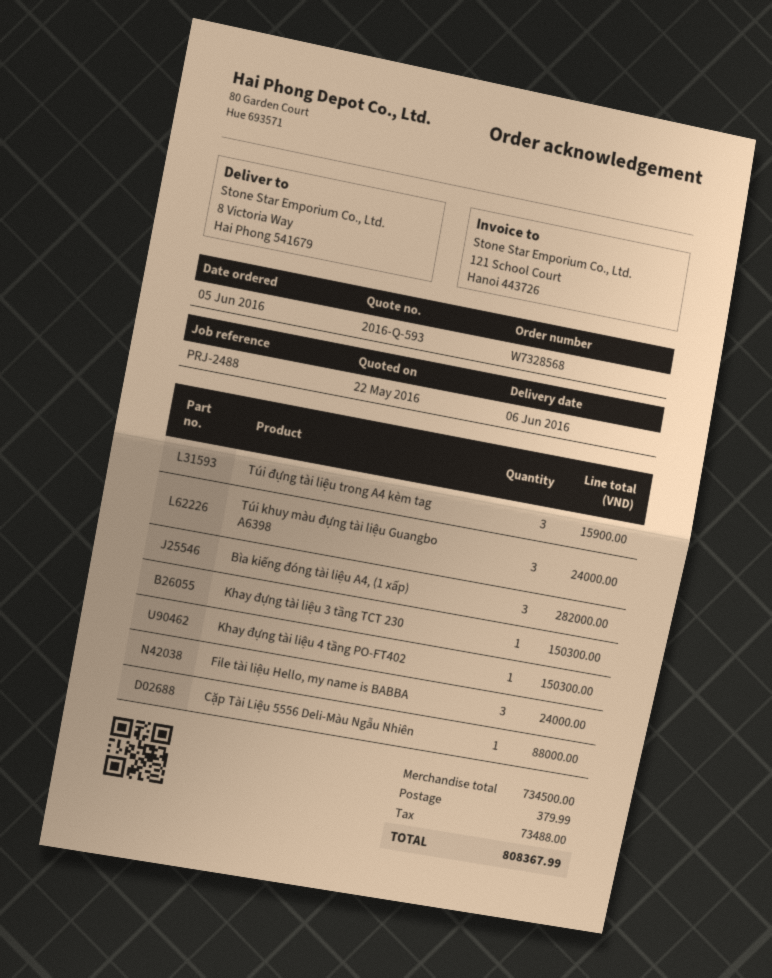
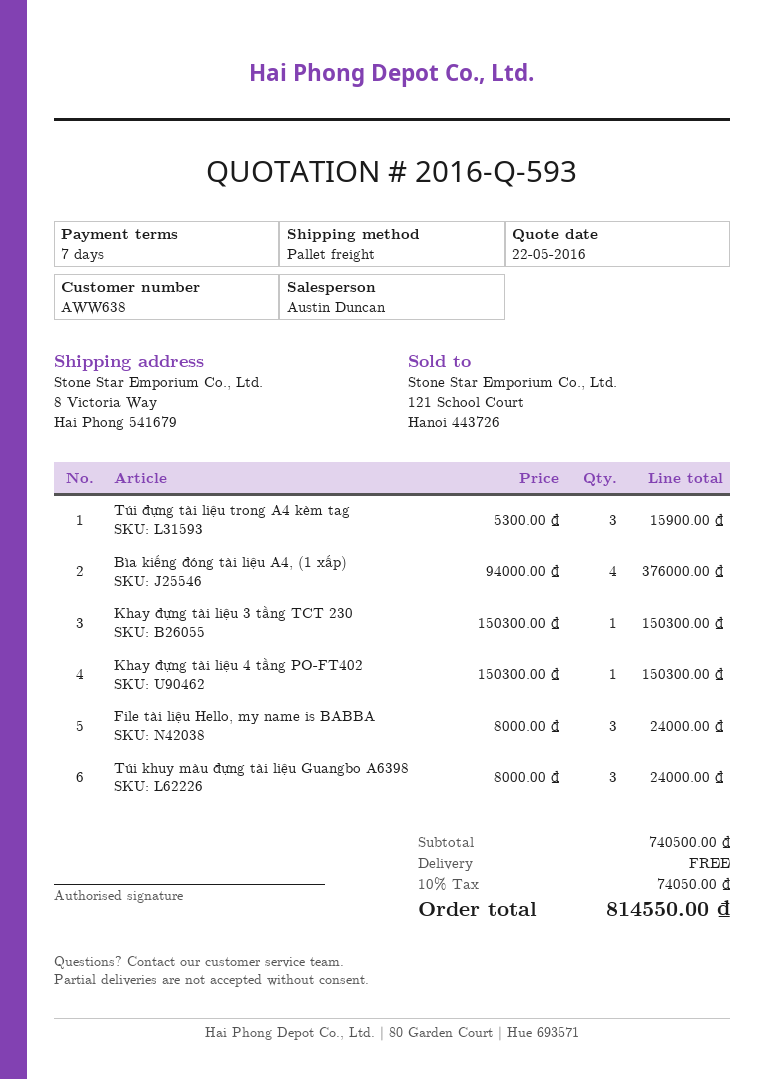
Bìa kiếng đóng tài liệu A4, (1 xấp): 3 for 282000.00 -> 4 for 376000.00
Cặp Tài Liệu 5556 Deli-Màu Ngẫu Nhiên: 1 for 88000.00 -> none
subtotal: 734500.00 -> 740500.00
shipping: 379.99 -> 0.00
tax: 73488.00 -> 74050.00
total: 808367.99 -> 814550.00

